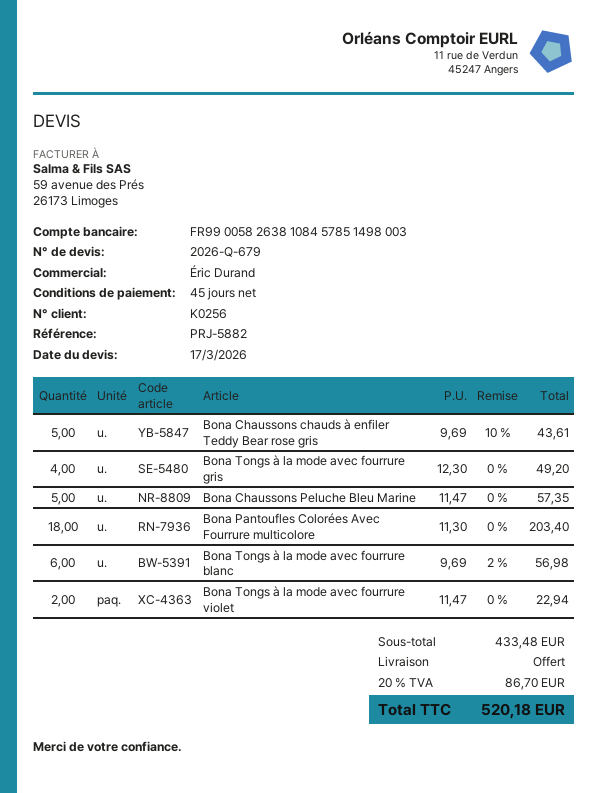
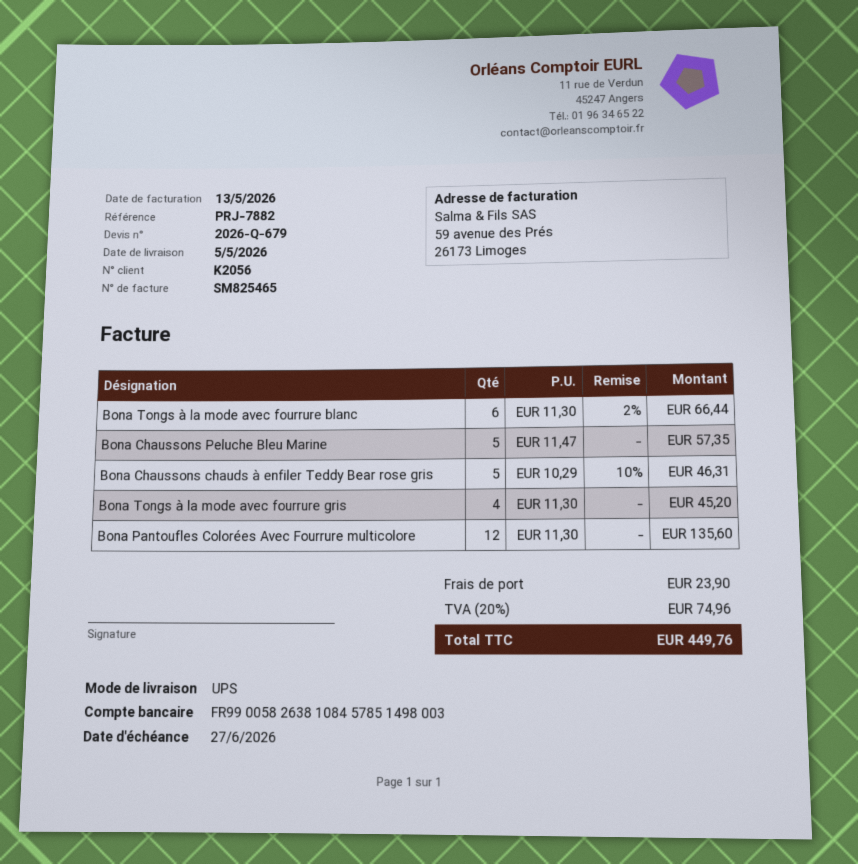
customer number: K0256 -> K2056
reference: PRJ-5882 -> PRJ-7882
Bona Chaussons chauds à enfiler Teddy Bear rose gris: 5 x 9.69 - 10% = 43.61 -> 5 x 10.29 - 10% = 46.31
Bona Tongs à la mode avec fourrure gris: 4 x 12.30 = 49.20 -> 4 x 11.30 = 45.20
Bona Pantoufles Colorées Avec Fourrure multicolore: 18 x 11.30 = 203.40 -> 12 x 11.30 = 135.60
Bona Tongs à la mode avec fourrure blanc: 6 x 9.69 - 2% = 56.98 -> 6 x 11.30 - 2% = 66.44
Bona Tongs à la mode avec fourrure violet: 2 x 11.47 = 22.94 -> none
shipping: 0.00 -> 23.90
tax: 20% = 86.70 -> 20% = 74.96
total: 520.18 -> 449.76

